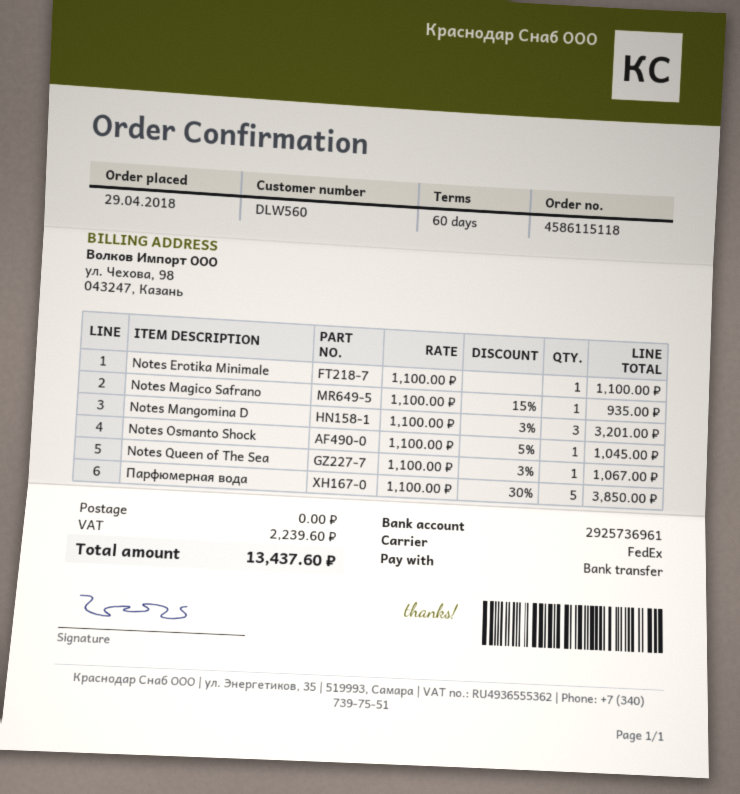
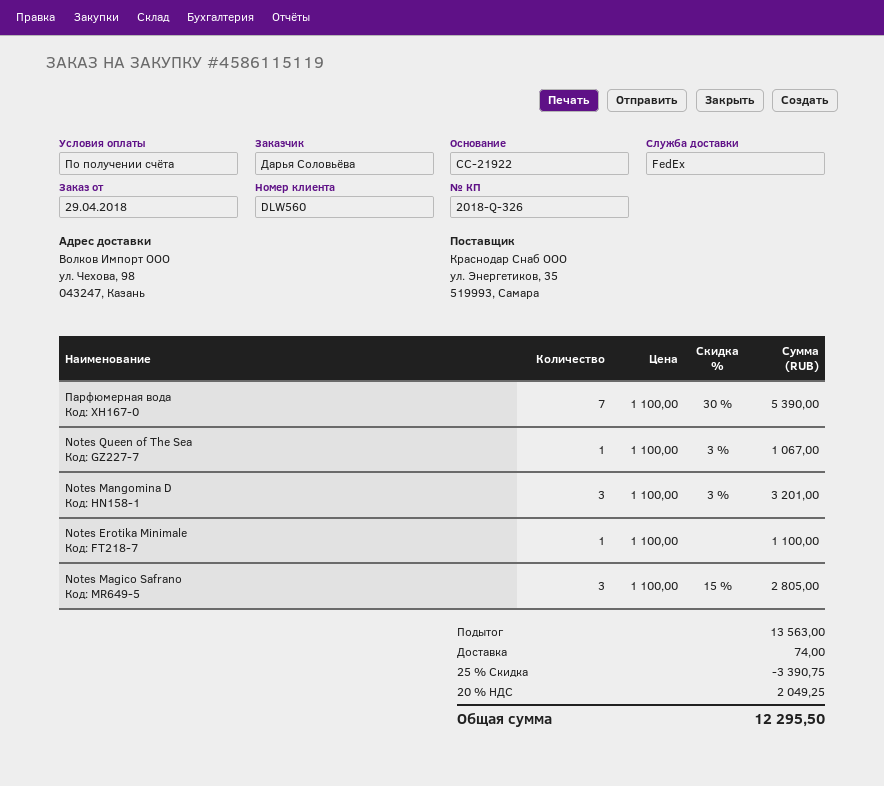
order number: 4586115118 -> 4586115119
payment terms: 60 days -> on receipt
Notes Magico Safrano: 1 x 1100.00 - 15% = 935.00 -> 3 x 1100.00 - 15% = 2805.00
Notes Osmanto Shock: 1 x 1100.00 - 5% = 1045.00 -> none
Парфюмерная вода: 5 x 1100.00 - 30% = 3850.00 -> 7 x 1100.00 - 30% = 5390.00
discount: none -> 25% = 3390.75
shipping: 0.00 -> 74.00
tax: 2239.60 -> 2049.25
total: 13437.60 -> 12295.50

